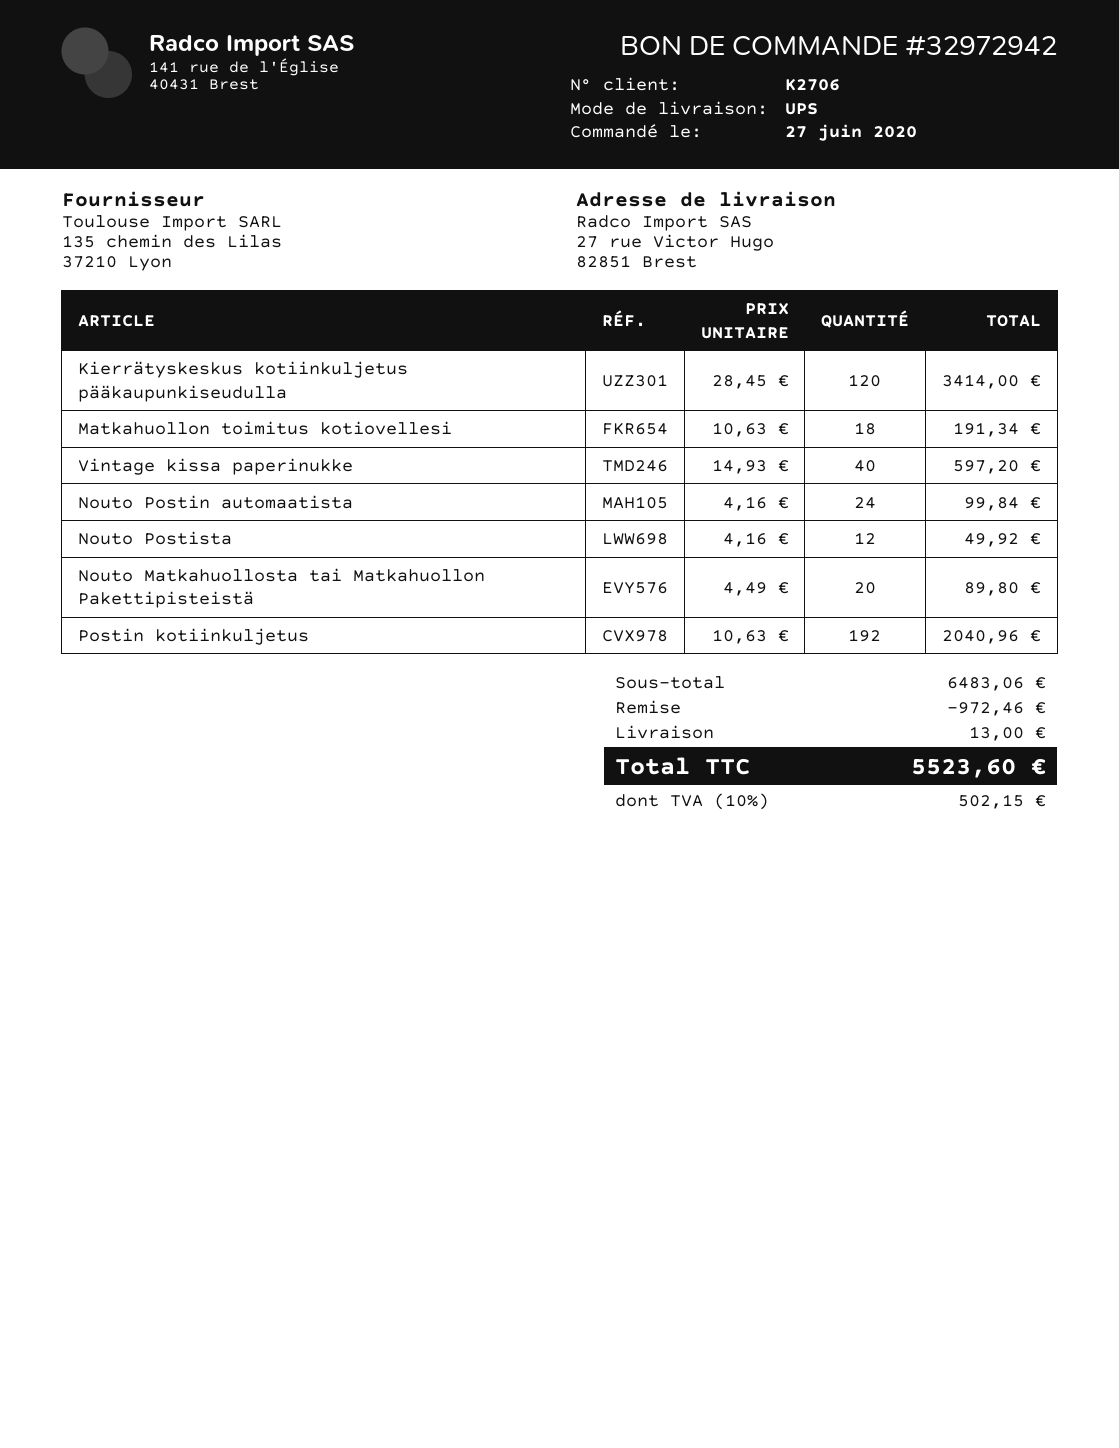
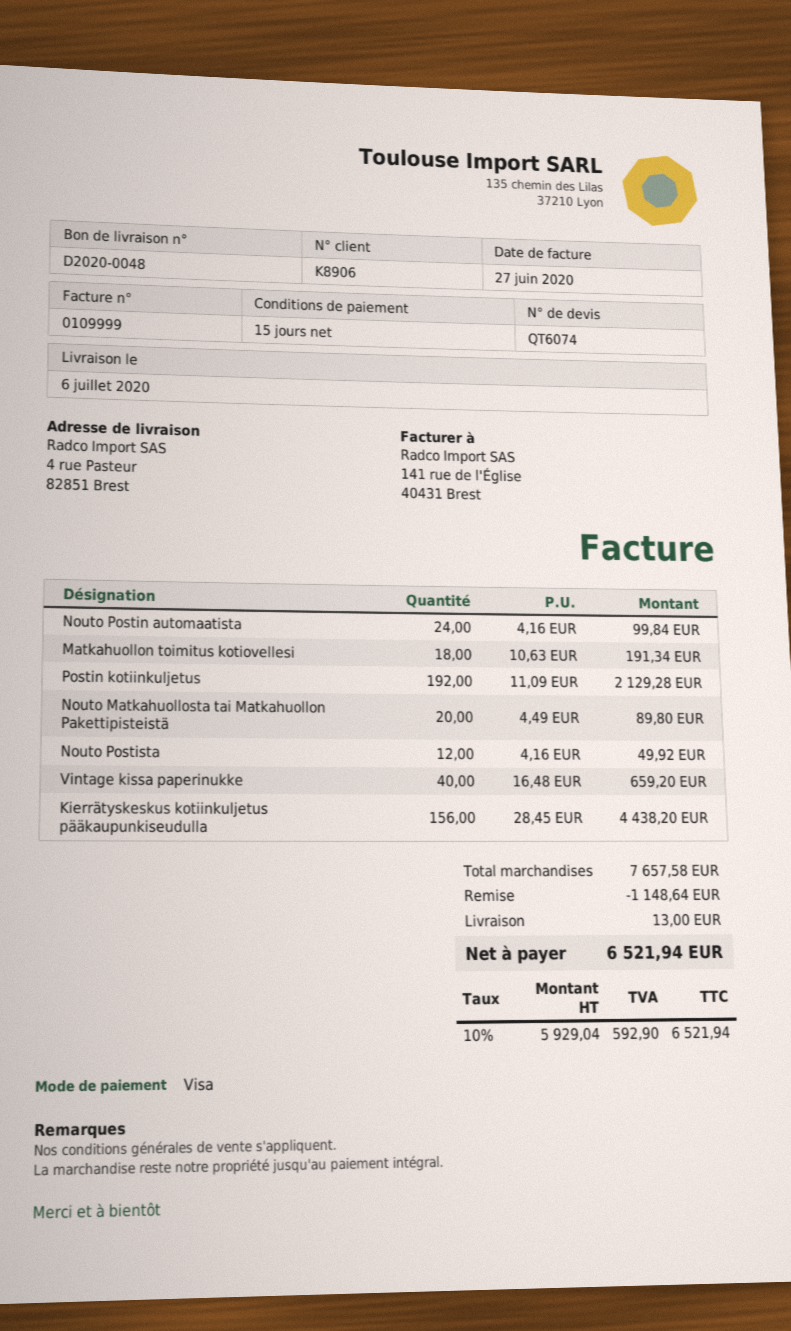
customer number: K2706 -> K8906
ship to: 27 rue Victor Hugo, 82851 Brest -> 4 rue Pasteur, 82851 Brest
Kierrätyskeskus kotiinkuljetus pääkaupunkiseudulla: 120 x 28.45 = 3414.00 -> 156 x 28.45 = 4438.20
Vintage kissa paperinukke: 40 x 14.93 = 597.20 -> 40 x 16.48 = 659.20
Postin kotiinkuljetus: 192 x 10.63 = 2040.96 -> 192 x 11.09 = 2129.28
subtotal: 6483.06 -> 7657.58
discount: 972.46 -> 1148.64
tax: 10% = 502.15 -> 10% = 592.90
total: 5523.60 -> 6521.94

